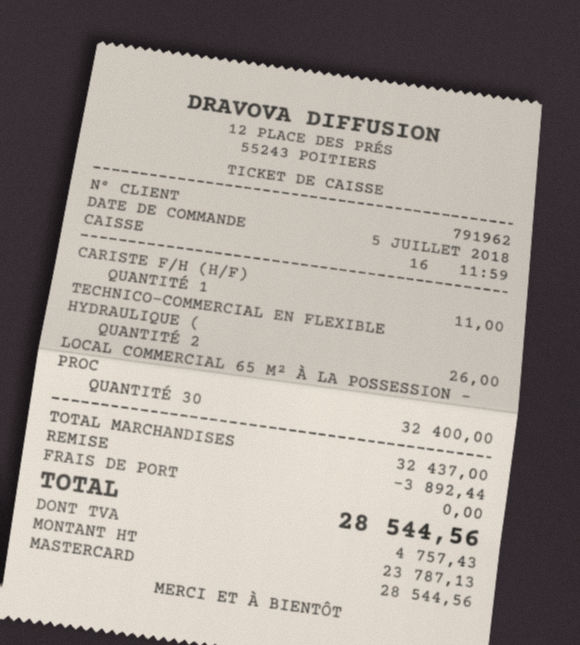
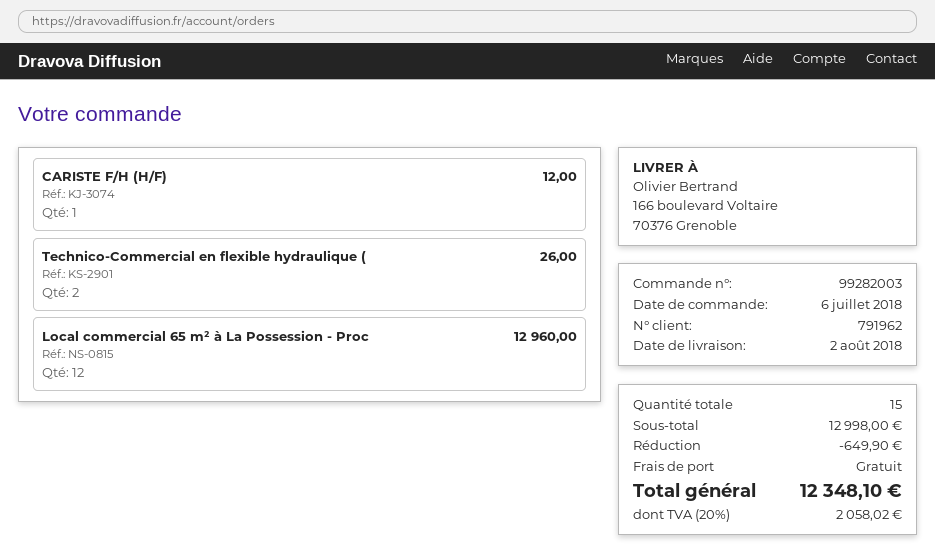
order date: 2018-07-05 -> 2018-07-06
CARISTE F/H (H/F): 1 for 11.00 -> 1 for 12.00
LOCAL COMMERCIAL 65 M² À LA POSSESSION - PROC: 30 for 32400.00 -> 12 for 12960.00
subtotal: 32437.00 -> 12998.00
discount: 3892.44 -> 649.90
tax: 4757.43 -> 2058.02
total: 28544.56 -> 12348.10

